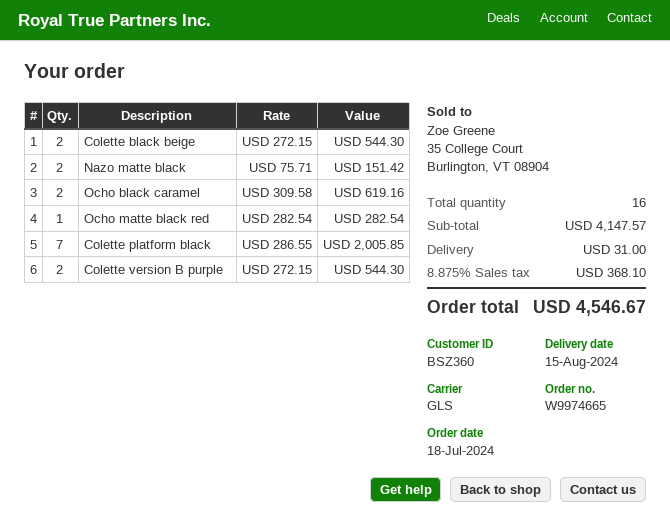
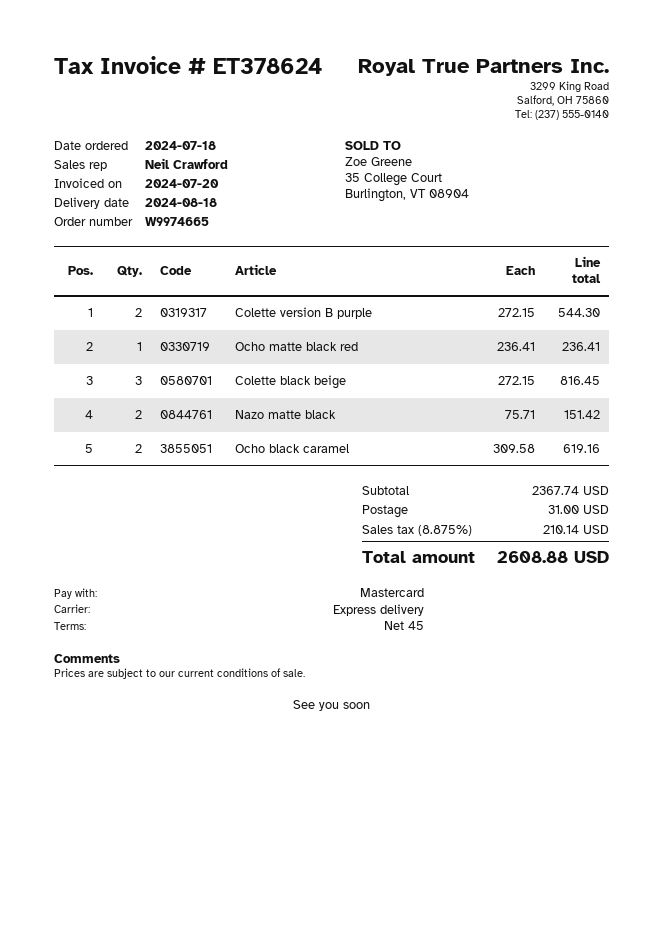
delivery date: 2024-08-15 -> 2024-08-18
shipping method: GLS -> express
Colette black beige: 2 x 272.15 = 544.30 -> 3 x 272.15 = 816.45
Ocho matte black red: 1 x 282.54 = 282.54 -> 1 x 236.41 = 236.41
Colette platform black: 7 x 286.55 = 2005.85 -> none
subtotal: 4147.57 -> 2367.74
tax: 8.875% = 368.10 -> 8.875% = 210.14
total: 4546.67 -> 2608.88

